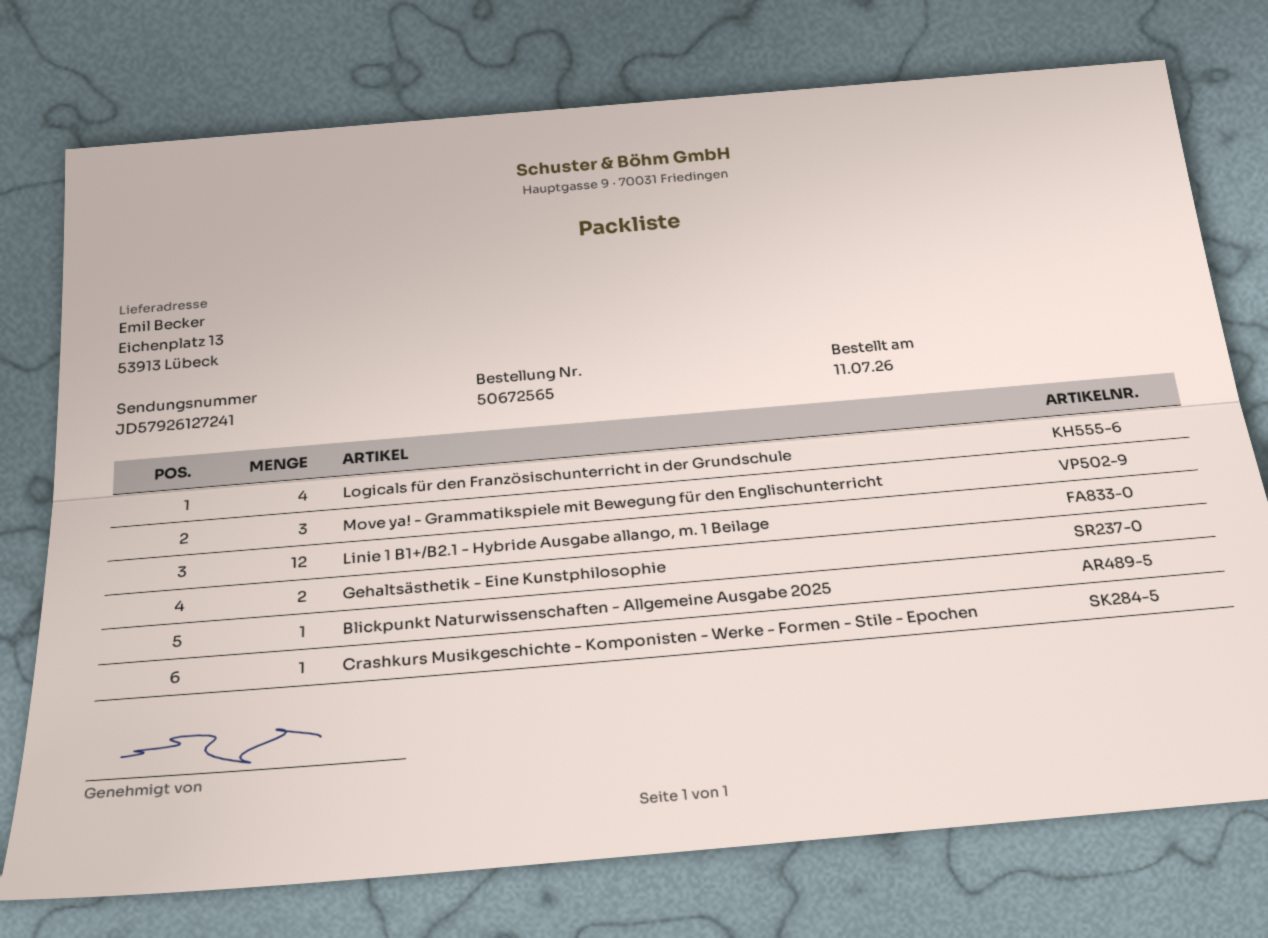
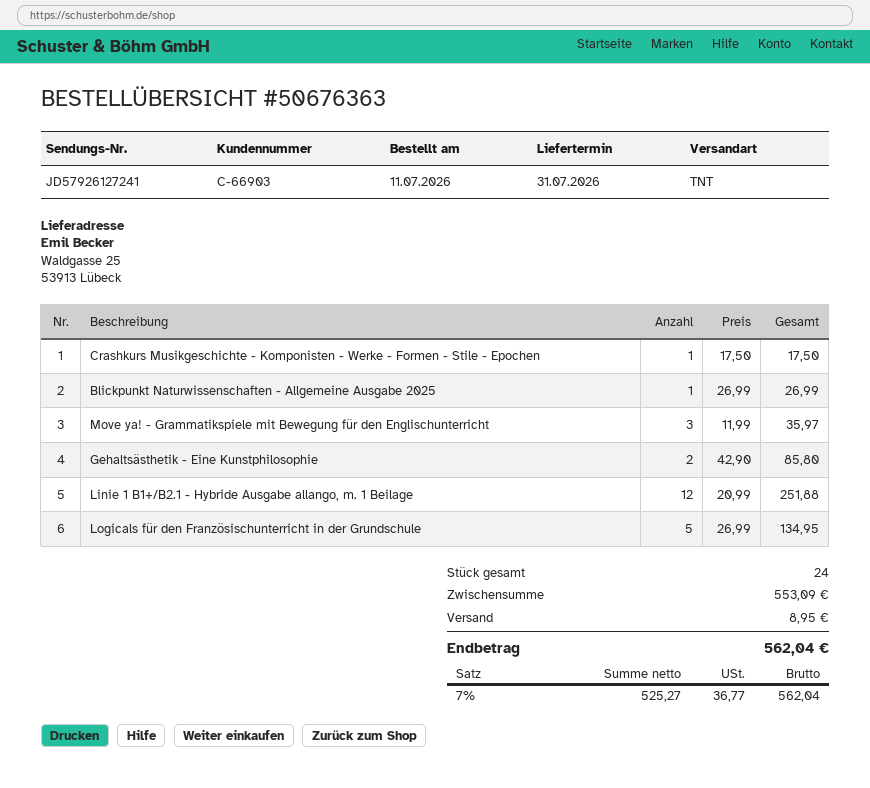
order number: 50672565 -> 50676363
ship to: Eichenplatz 13, 53913 Lübeck -> Waldgasse 25, 53913 Lübeck
Logicals für den Französischunterricht in der Grundschule: 4 -> 5

